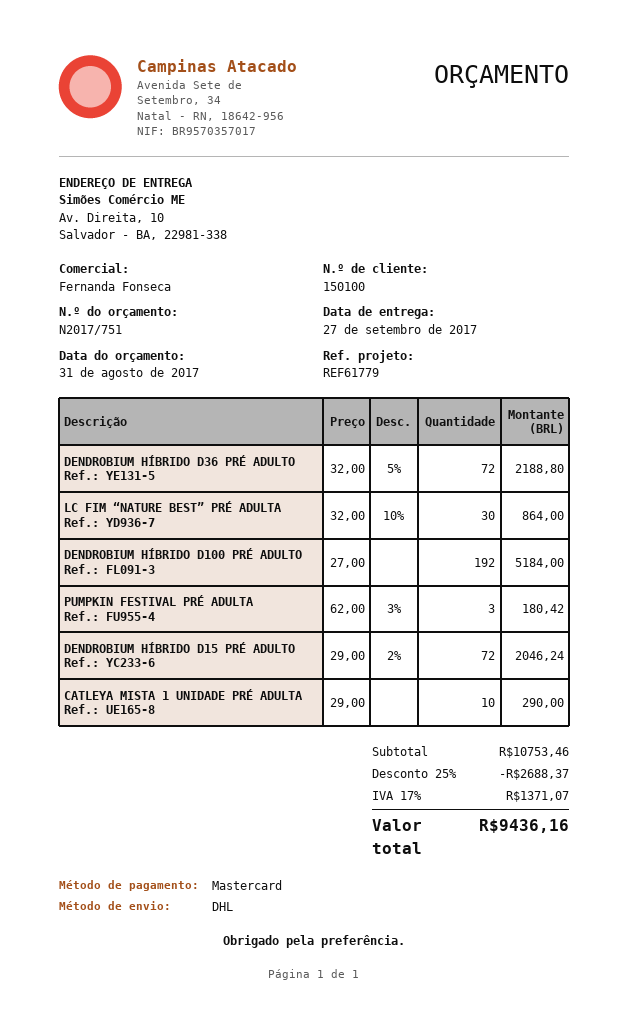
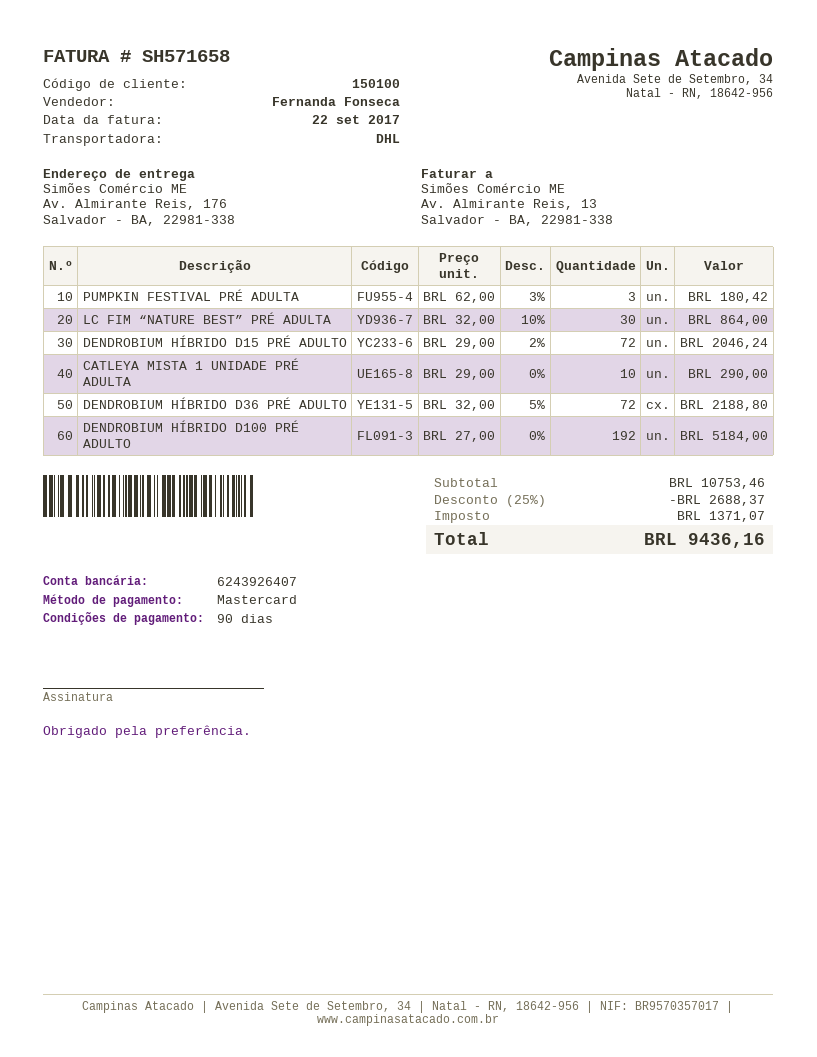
ship to: Av. Direita, 10, Salvador - BA, 22981-338 -> Av. Almirante Reis, 176, Salvador - BA, 22981-338

